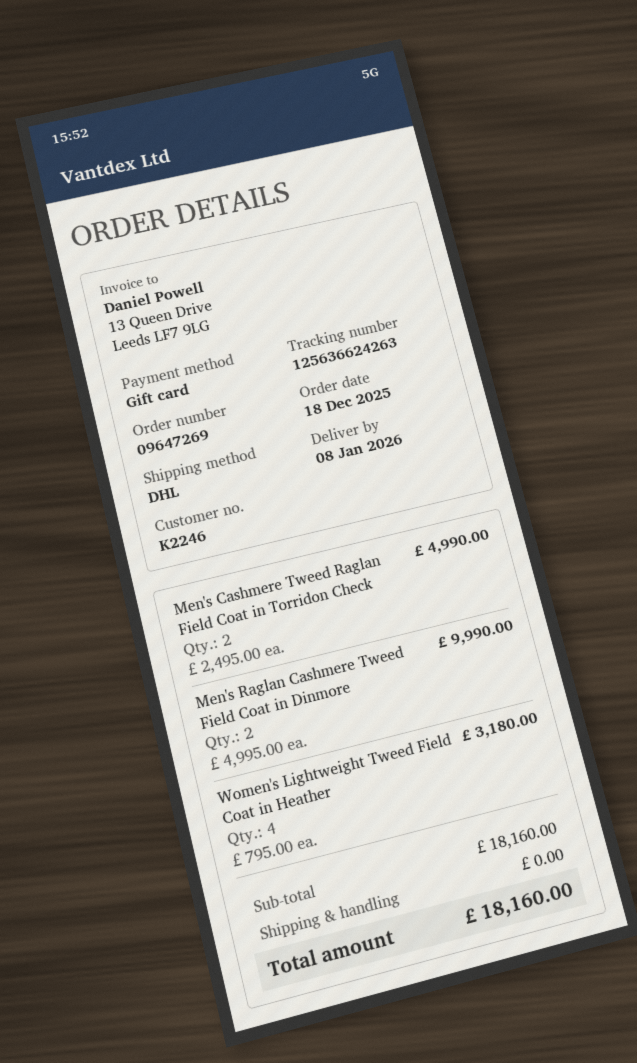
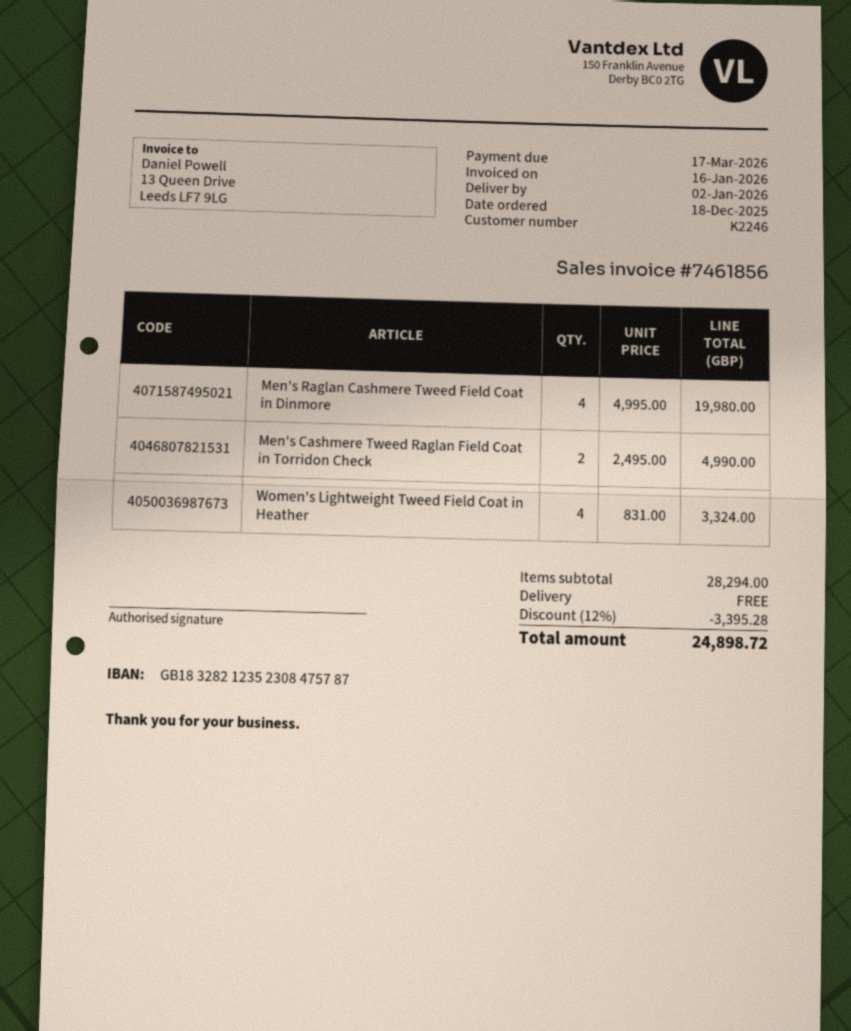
delivery date: 2026-01-08 -> 2026-01-02
Men's Raglan Cashmere Tweed Field Coat in Dinmore: 2 x 4995.00 = 9990.00 -> 4 x 4995.00 = 19980.00
Women's Lightweight Tweed Field Coat in Heather: 4 x 795.00 = 3180.00 -> 4 x 831.00 = 3324.00
subtotal: 18160.00 -> 28294.00
discount: none -> 12% = 3395.28
total: 18160.00 -> 24898.72

